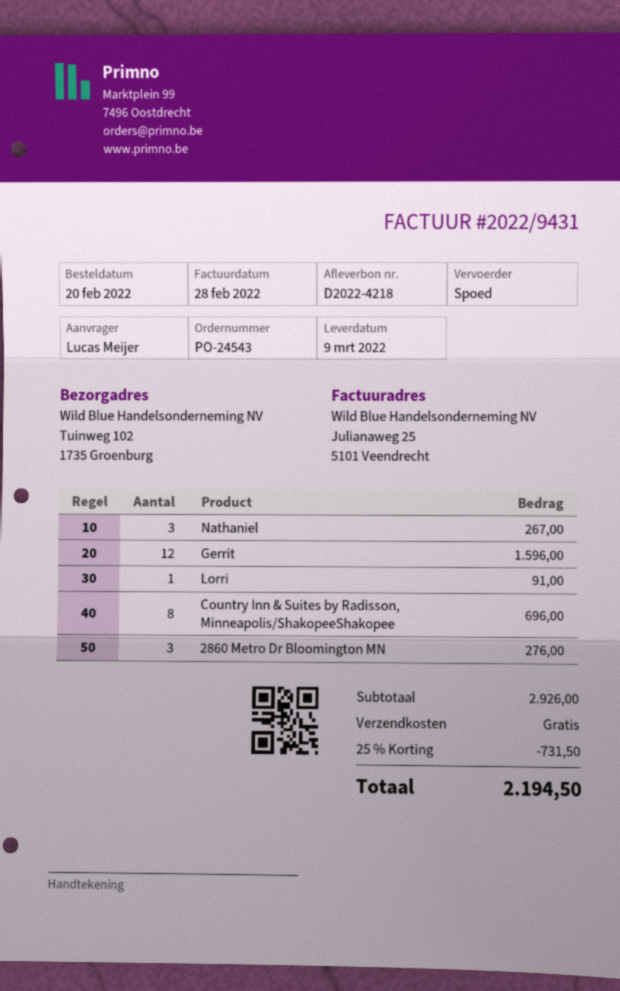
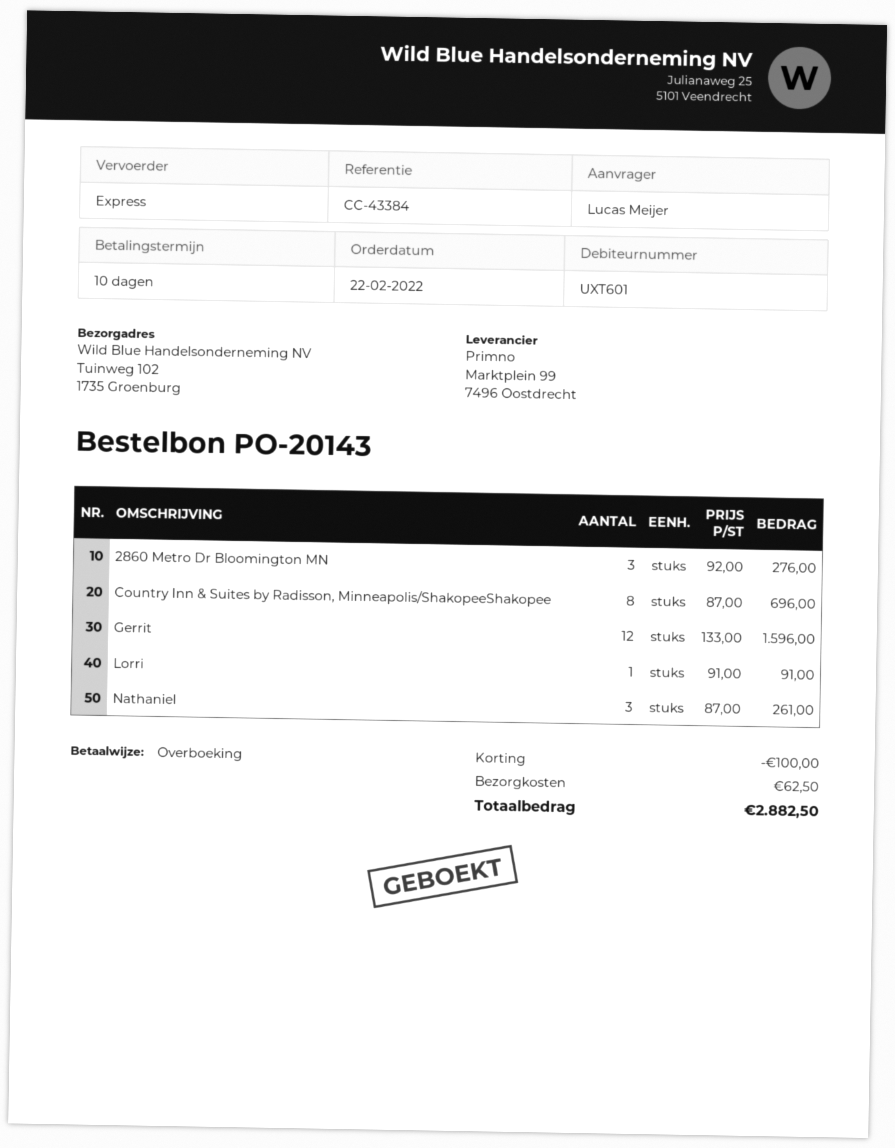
order number: PO-24543 -> PO-20143
order date: 2022-02-20 -> 2022-02-22
Nathaniel: 3 for 267.00 -> 3 for 261.00
discount: 731.50 -> 100.00
shipping: 0.00 -> 62.50
total: 2194.50 -> 2882.50

